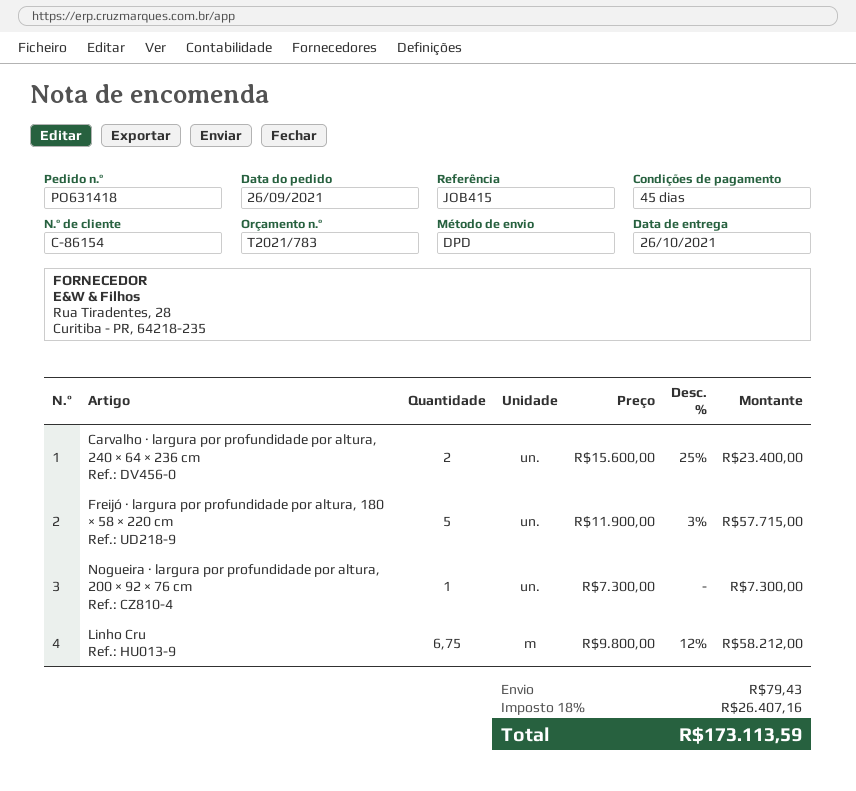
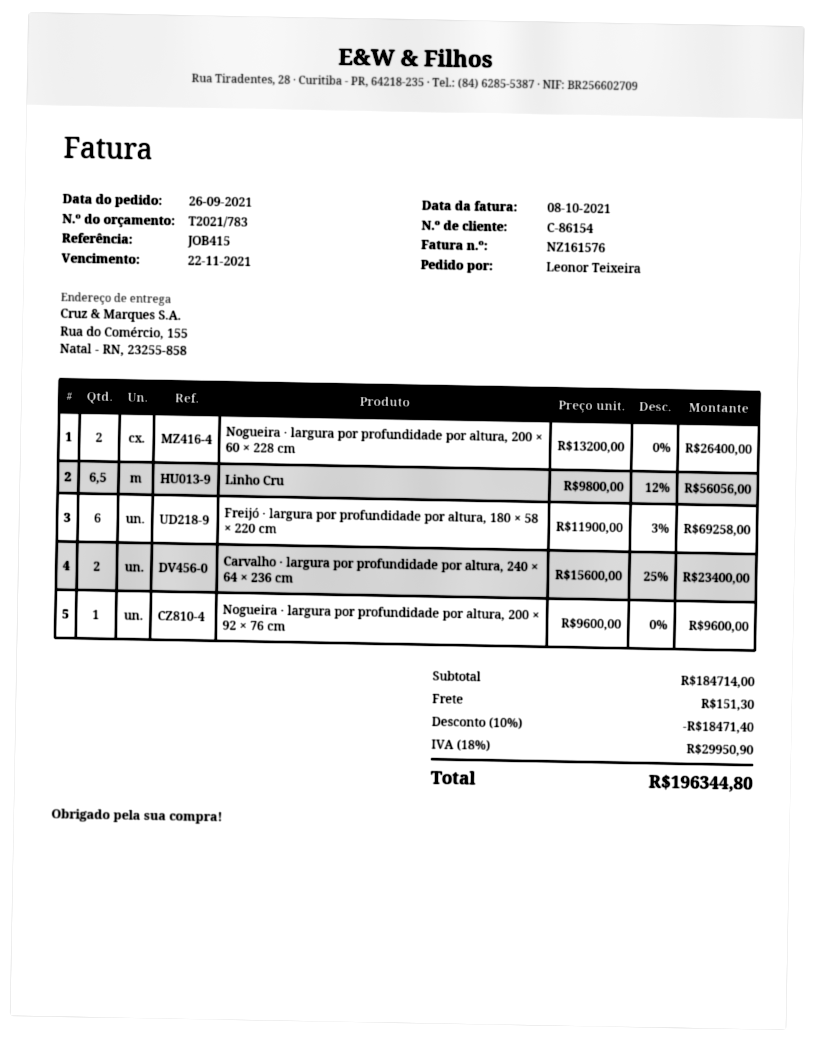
Freijó · largura por profundidade por altura, 180 × 58 × 220 cm: 5 x 11900.00 - 3% = 57715.00 -> 6 x 11900.00 - 3% = 69258.00
Nogueira · largura por profundidade por altura, 200 × 92 × 76 cm: 1 x 7300.00 = 7300.00 -> 1 x 9600.00 = 9600.00
Linho Cru: 6.75 x 9800.00 - 12% = 58212.00 -> 6.5 x 9800.00 - 12% = 56056.00
Nogueira · largura por profundidade por altura, 200 × 60 × 228 cm: none -> 2 x 13200.00 = 26400.00
discount: none -> 10% = 18471.40
shipping: 79.43 -> 151.30
tax: 18% = 26407.16 -> 18% = 29950.90
total: 173113.59 -> 196344.80

